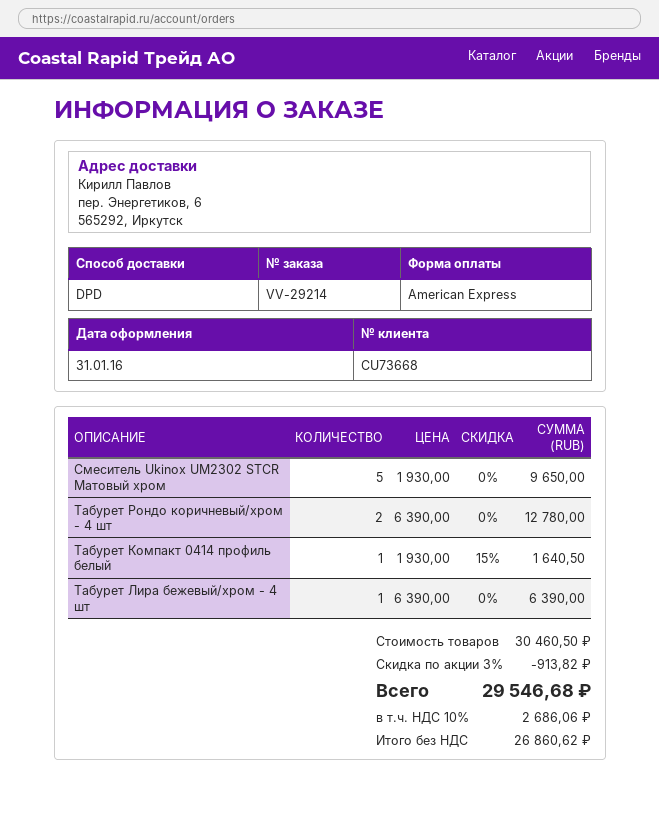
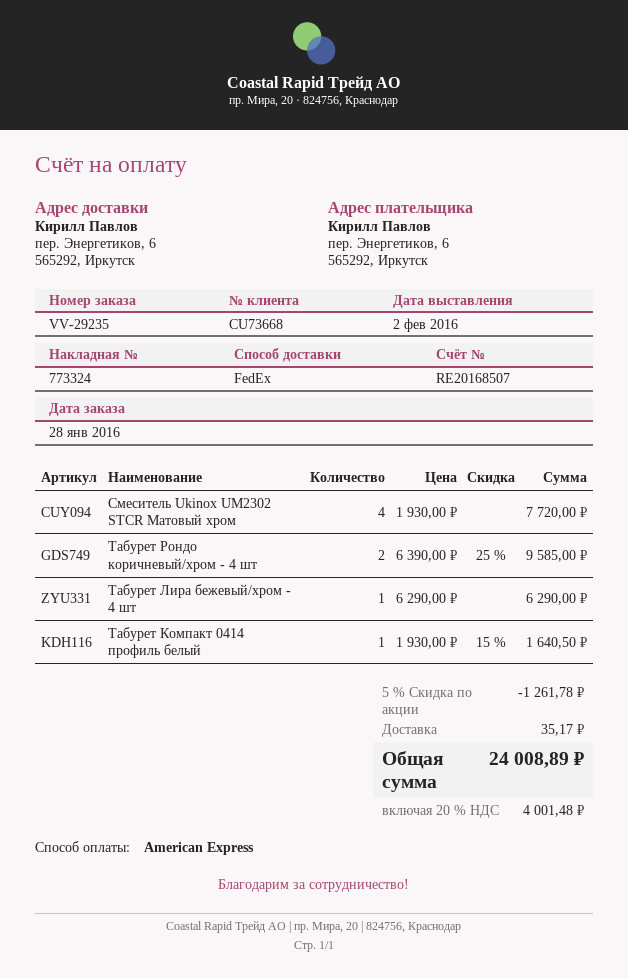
order number: VV-29214 -> VV-29235
order date: 2016-01-31 -> 2016-01-28
shipping method: DPD -> FedEx
Смеситель Ukinox UM2302 STCR Матовый хром: 5 x 1930.00 = 9650.00 -> 4 x 1930.00 = 7720.00
Табурет Рондо коричневый/хром - 4 шт: 2 x 6390.00 = 12780.00 -> 2 x 6390.00 - 25% = 9585.00
Табурет Лира бежевый/хром - 4 шт: 1 x 6390.00 = 6390.00 -> 1 x 6290.00 = 6290.00
discount: 3% = 913.82 -> 5% = 1261.78
shipping: none -> 35.17
tax: 10% = 2686.06 -> 20% = 4001.48
total: 29546.68 -> 24008.89

